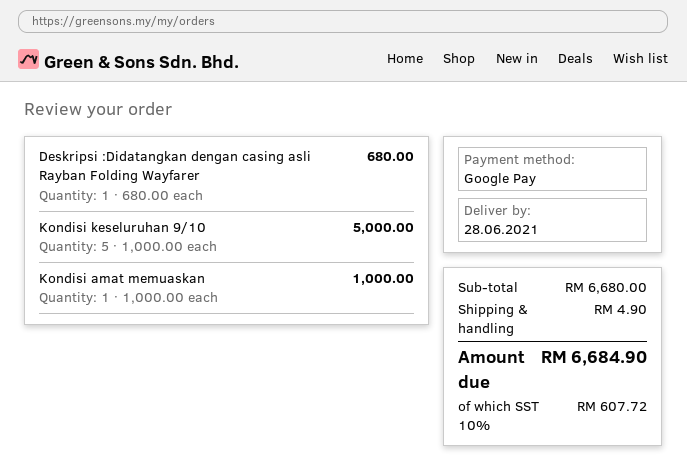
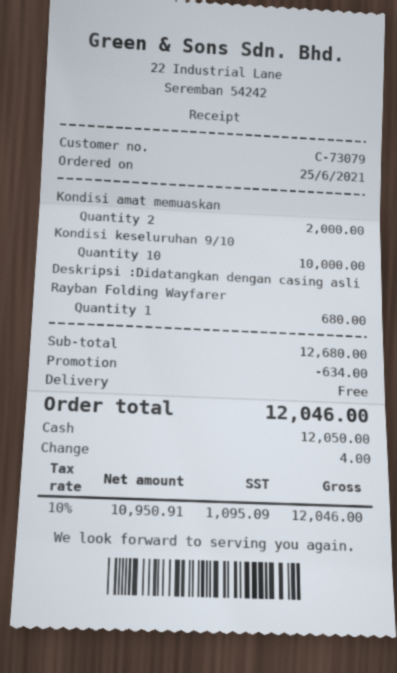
payment method: Google Pay -> cash
Kondisi keseluruhan 9/10: 5 for 5000.00 -> 10 for 10000.00
Kondisi amat memuaskan: 1 for 1000.00 -> 2 for 2000.00
subtotal: 6680.00 -> 12680.00
discount: none -> 634.00
shipping: 4.90 -> 0.00
tax: 10% = 607.72 -> 10% = 1095.09
total: 6684.90 -> 12046.00

